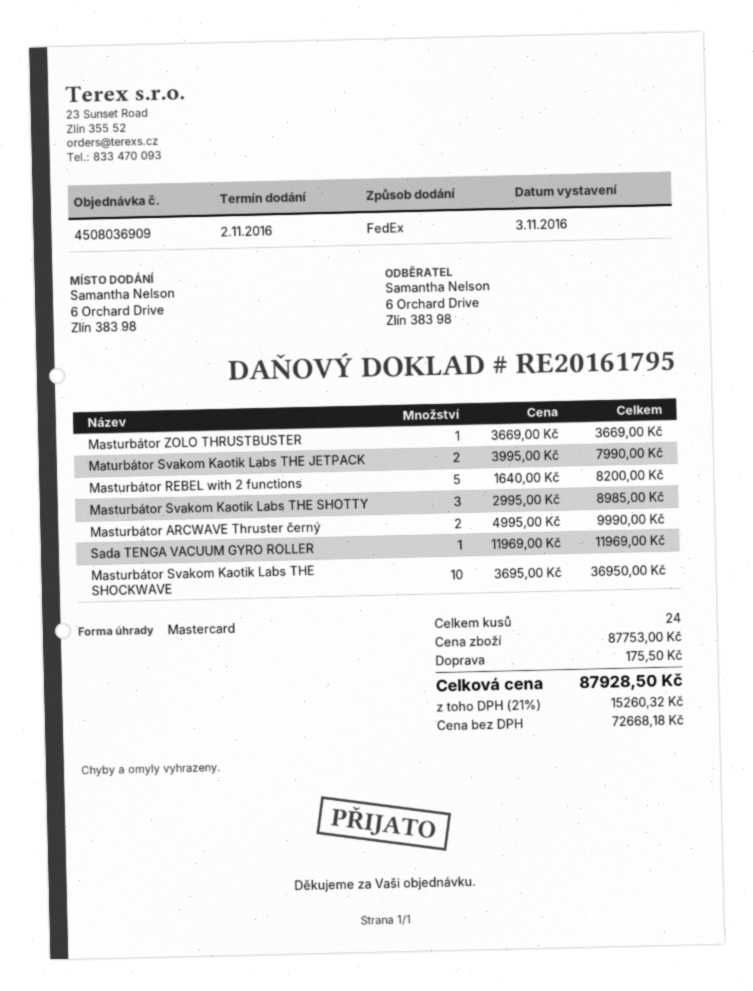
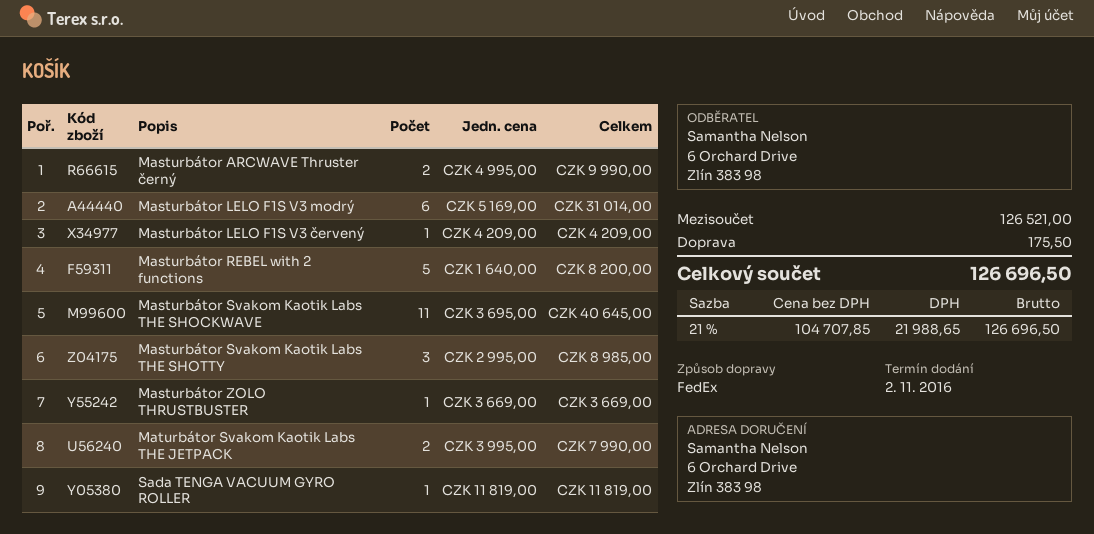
Sada TENGA VACUUM GYRO ROLLER: 1 x 11969.00 = 11969.00 -> 1 x 11819.00 = 11819.00
Masturbátor Svakom Kaotik Labs THE SHOCKWAVE: 10 x 3695.00 = 36950.00 -> 11 x 3695.00 = 40645.00
Masturbátor LELO F1S V3 modrý: none -> 6 x 5169.00 = 31014.00
Masturbátor LELO F1S V3 červený: none -> 1 x 4209.00 = 4209.00
subtotal: 87753.00 -> 126521.00
net: 72668.18 -> 104707.85
tax: 21% = 15260.32 -> 21% = 21988.65
total: 87928.50 -> 126696.50

